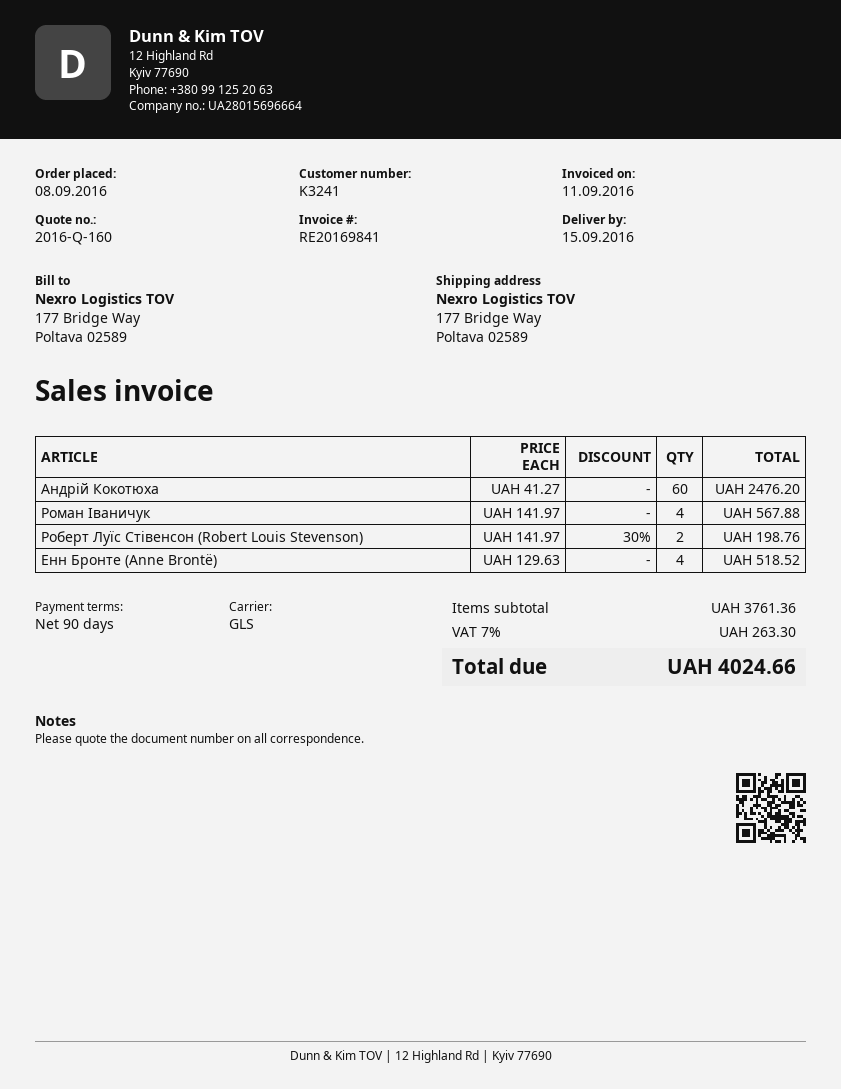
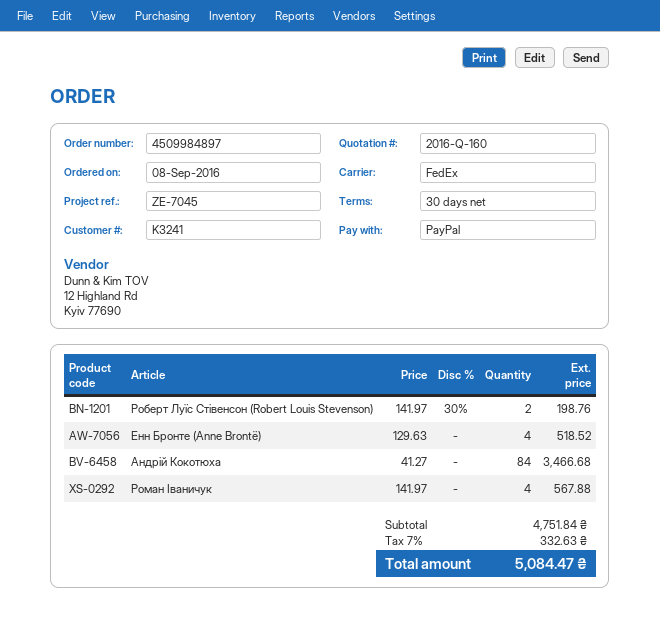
payment terms: 90 days -> 30 days
shipping method: GLS -> FedEx
Андрій Кокотюха: 60 x 41.27 = 2476.20 -> 84 x 41.27 = 3466.68
subtotal: 3761.36 -> 4751.84
tax: 7% = 263.30 -> 7% = 332.63
total: 4024.66 -> 5084.47

